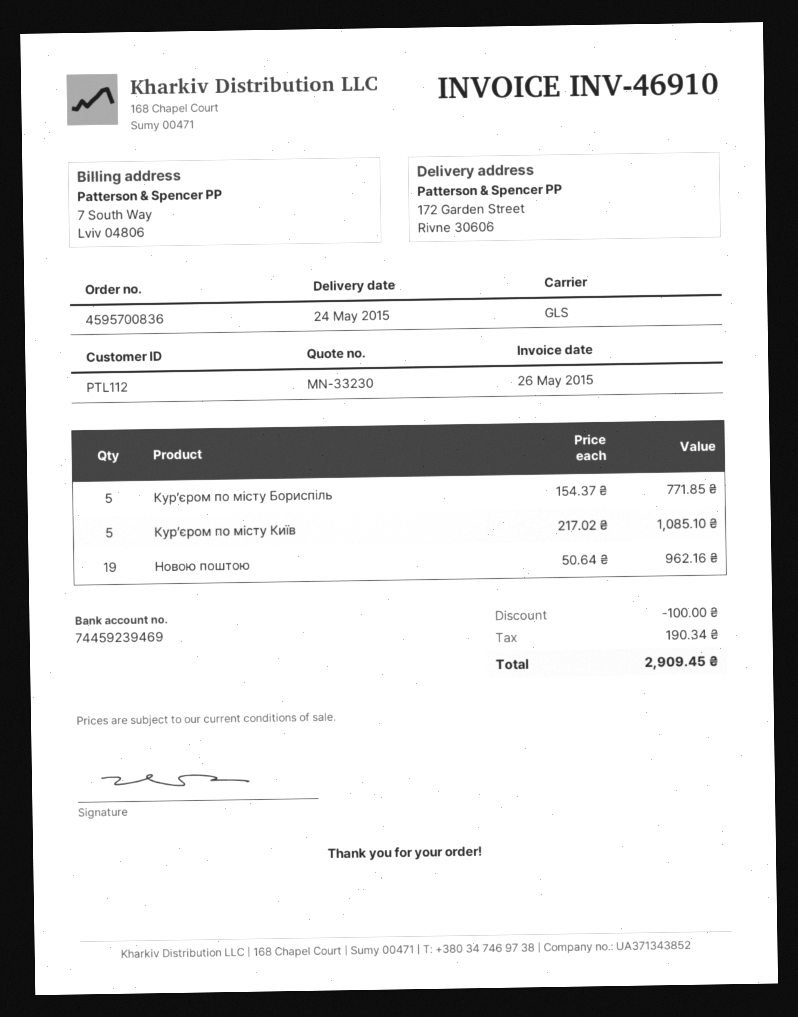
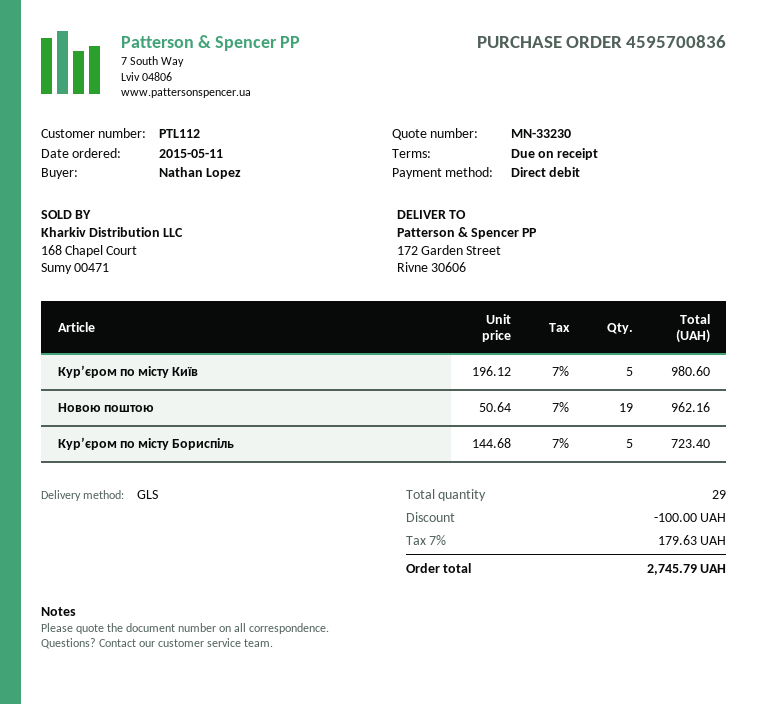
Курʼєром по місту Бориспіль: 5 x 154.37 = 771.85 -> 5 x 144.68 = 723.40
Курʼєром по місту Київ: 5 x 217.02 = 1085.10 -> 5 x 196.12 = 980.60
tax: 190.34 -> 179.63
total: 2909.45 -> 2745.79

